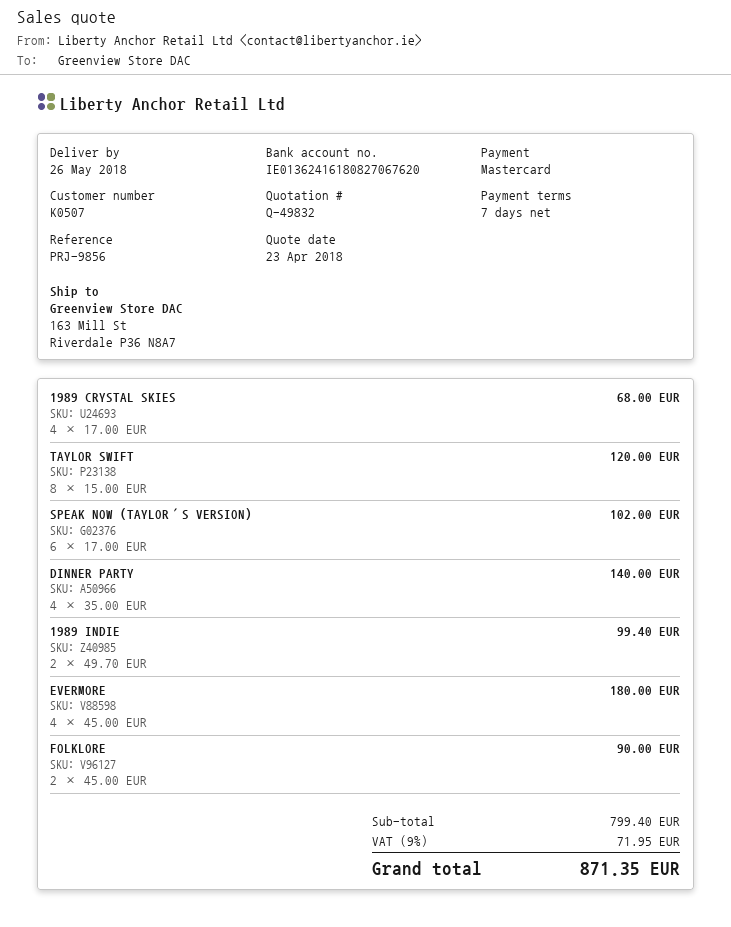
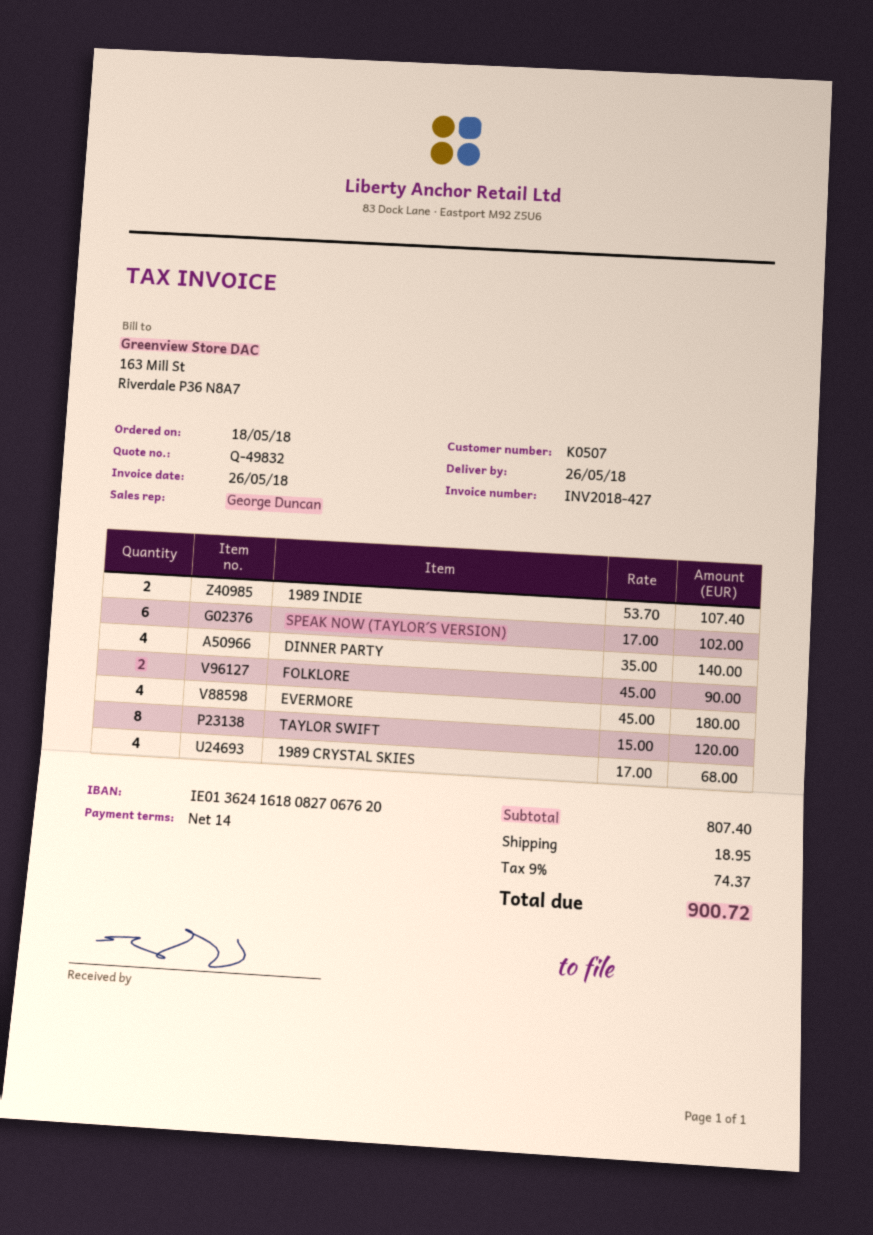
payment terms: 7 days -> 14 days
1989 INDIE: 2 x 49.70 = 99.40 -> 2 x 53.70 = 107.40
subtotal: 799.40 -> 807.40
shipping: none -> 18.95
tax: 9% = 71.95 -> 9% = 74.37
total: 871.35 -> 900.72

